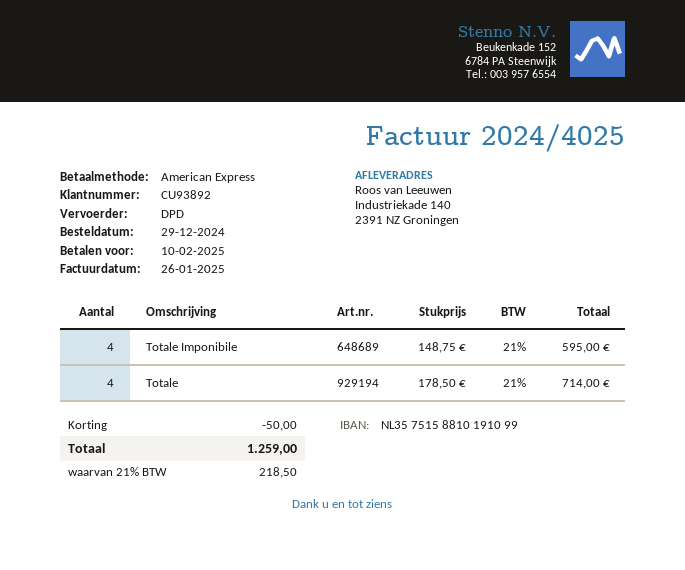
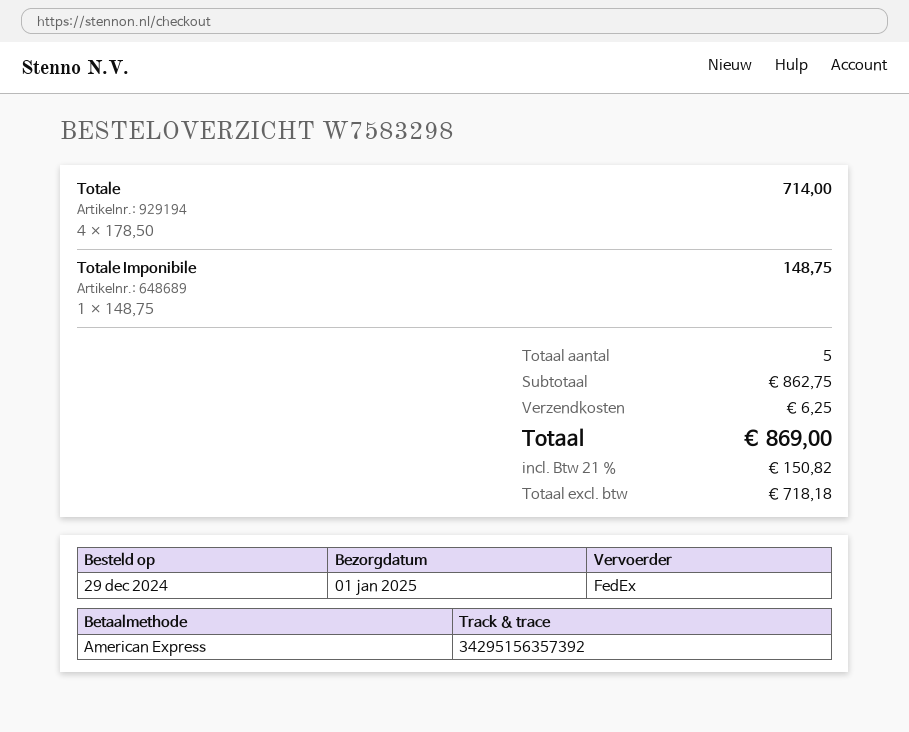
shipping method: DPD -> FedEx
Totale Imponibile: 4 x 148.75 = 595.00 -> 1 x 148.75 = 148.75
discount: 50.00 -> none
shipping: none -> 6.25
tax: 21% = 218.50 -> 21% = 150.82
total: 1259.00 -> 869.00

